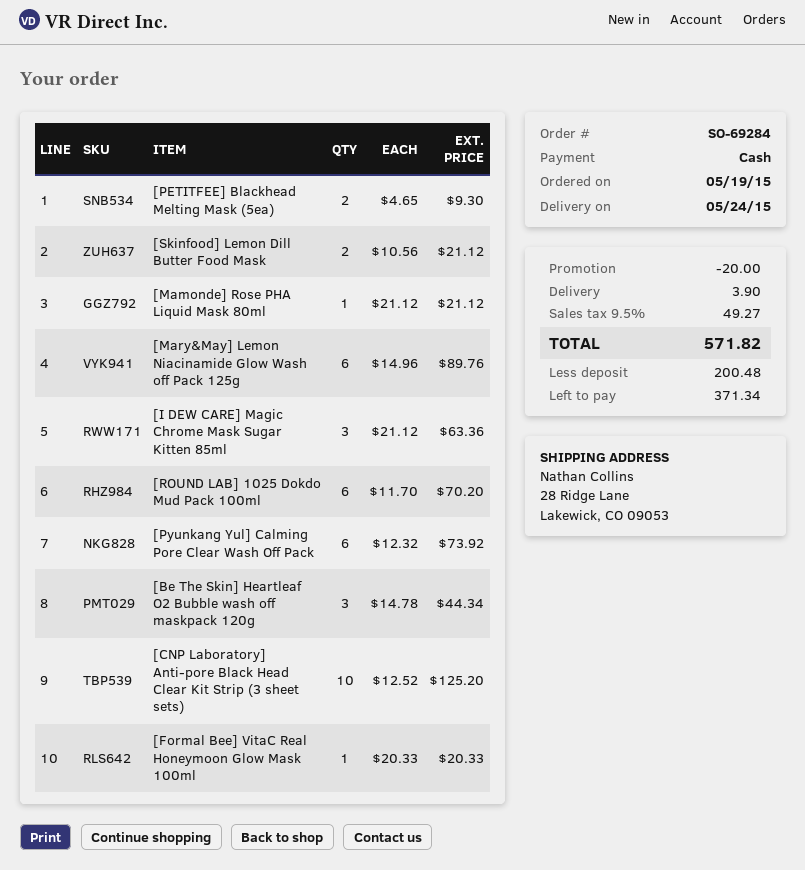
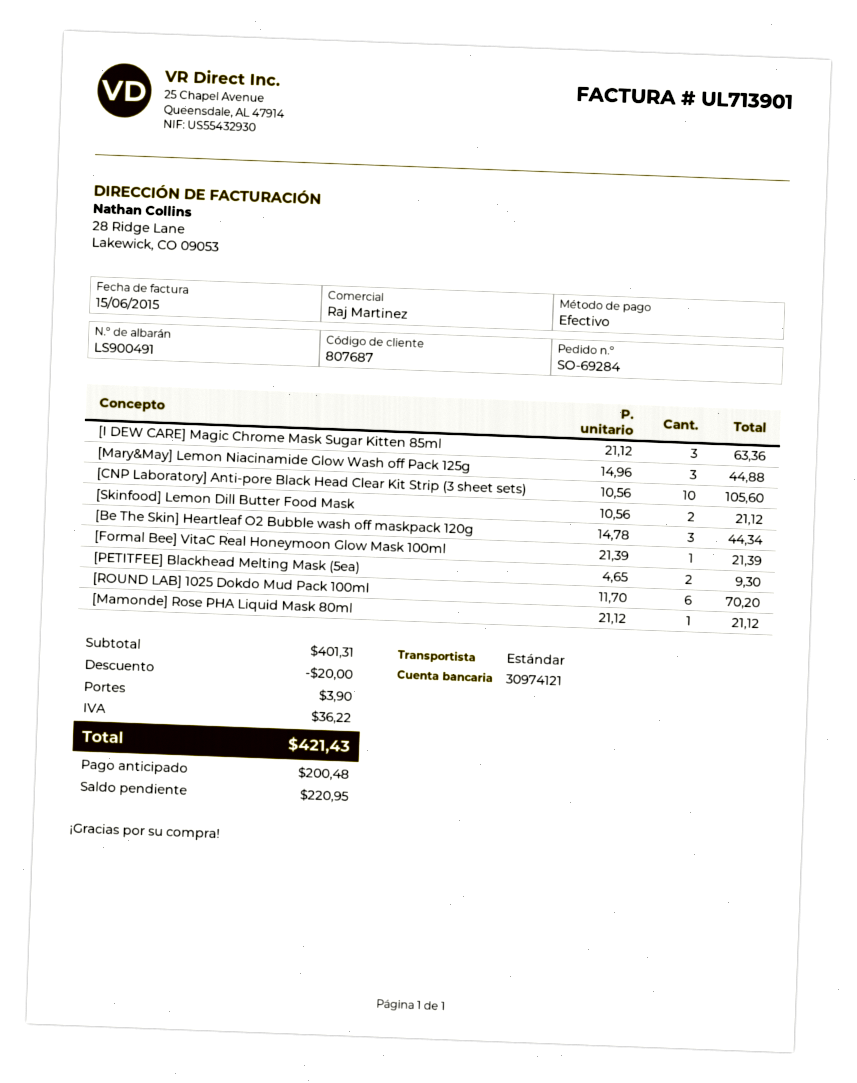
[Mary&May] Lemon Niacinamide Glow Wash off Pack 125g: 6 x 14.96 = 89.76 -> 3 x 14.96 = 44.88
[Pyunkang Yul] Calming Pore Clear Wash Off Pack: 6 x 12.32 = 73.92 -> none
[CNP Laboratory] Anti-pore Black Head Clear Kit Strip (3 sheet sets): 10 x 12.52 = 125.20 -> 10 x 10.56 = 105.60
[Formal Bee] VitaC Real Honeymoon Glow Mask 100ml: 1 x 20.33 = 20.33 -> 1 x 21.39 = 21.39
tax: 49.27 -> 36.22
total: 571.82 -> 421.43
balance: 371.34 -> 220.95

